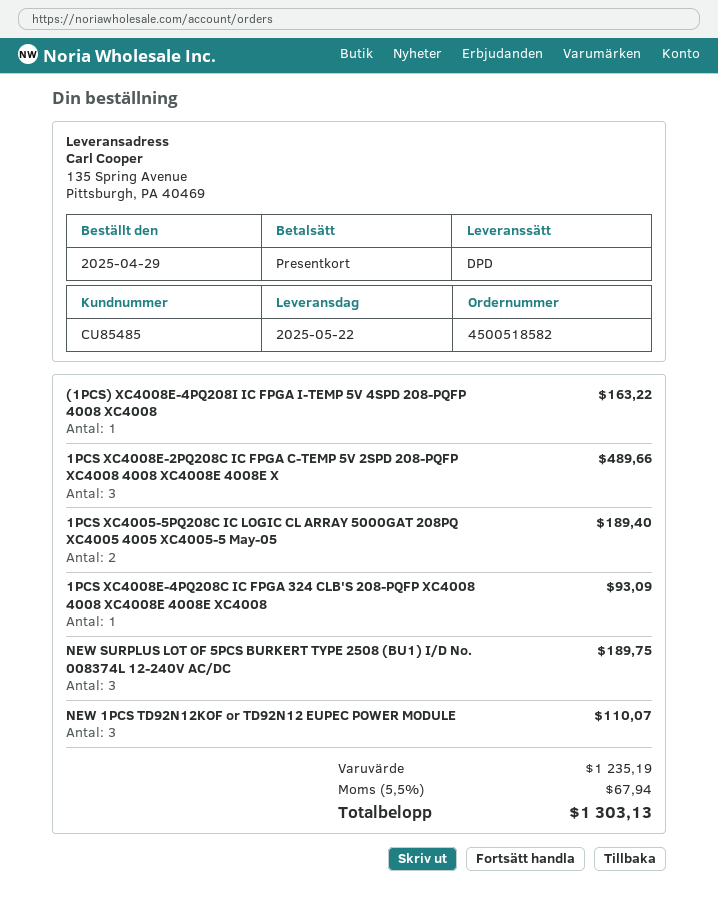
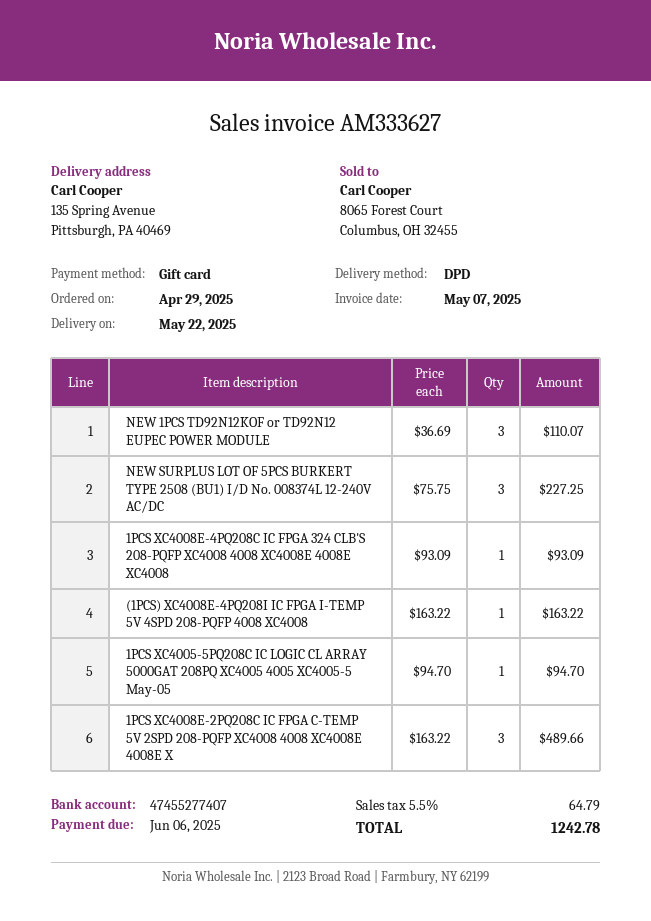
1PCS XC4005-5PQ208C IC LOGIC CL ARRAY 5000GAT 208PQ XC4005 4005 XC4005-5 May-05: 2 for 189.40 -> 1 for 94.70
NEW SURPLUS LOT OF 5PCS BURKERT TYPE 2508 (BU1) I/D No. 008374L 12-240V AC/DC: 3 for 189.75 -> 3 for 227.25
tax: 5.5% = 67.94 -> 5.5% = 64.79
total: 1303.13 -> 1242.78

